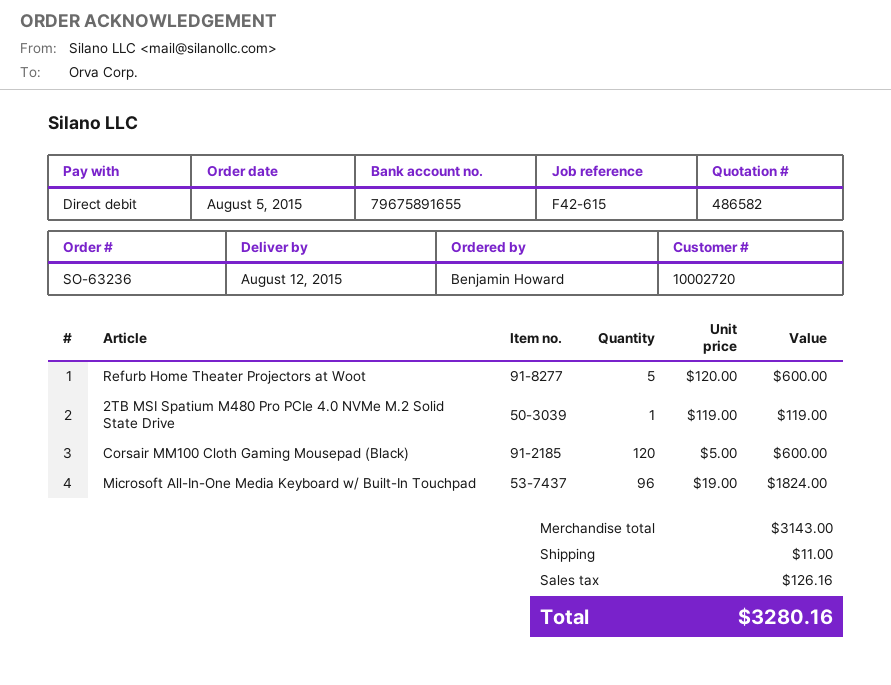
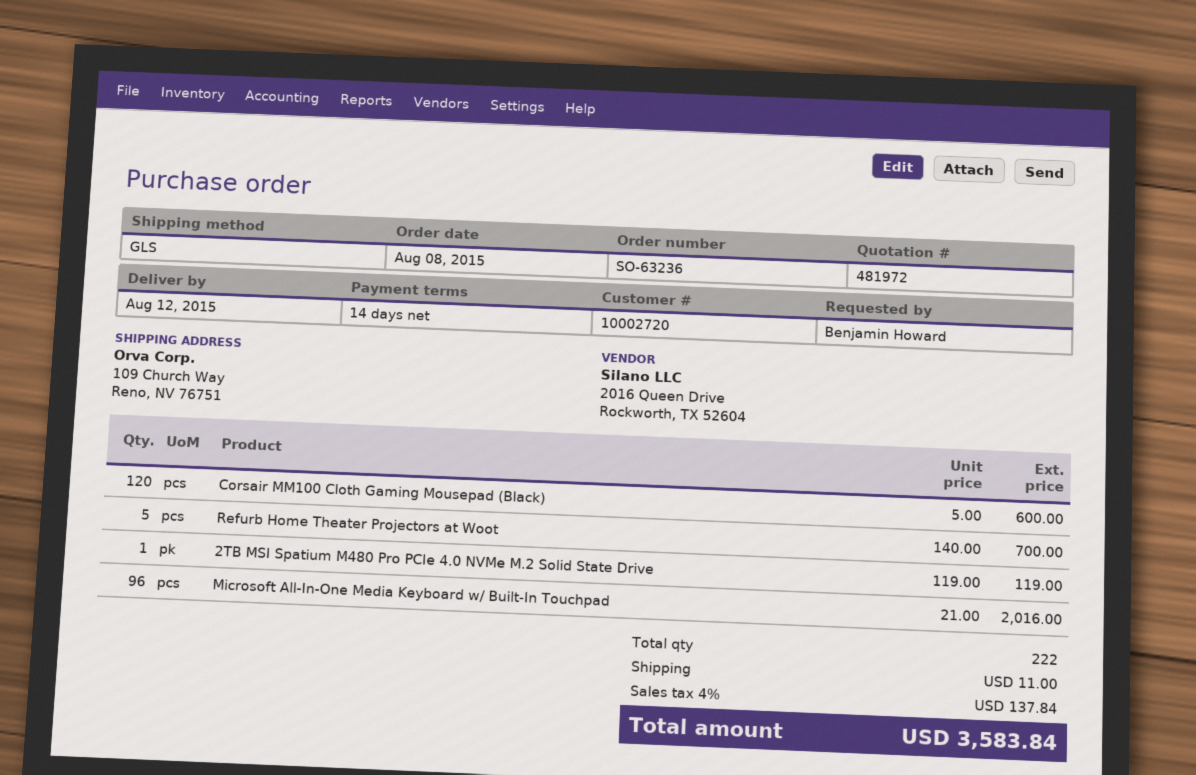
quote number: 486582 -> 481972
order date: 2015-08-05 -> 2015-08-08
Refurb Home Theater Projectors at Woot: 5 x 120.00 = 600.00 -> 5 x 140.00 = 700.00
Microsoft All-In-One Media Keyboard w/ Built-In Touchpad: 96 x 19.00 = 1824.00 -> 96 x 21.00 = 2016.00
tax: 126.16 -> 137.84
total: 3280.16 -> 3583.84

